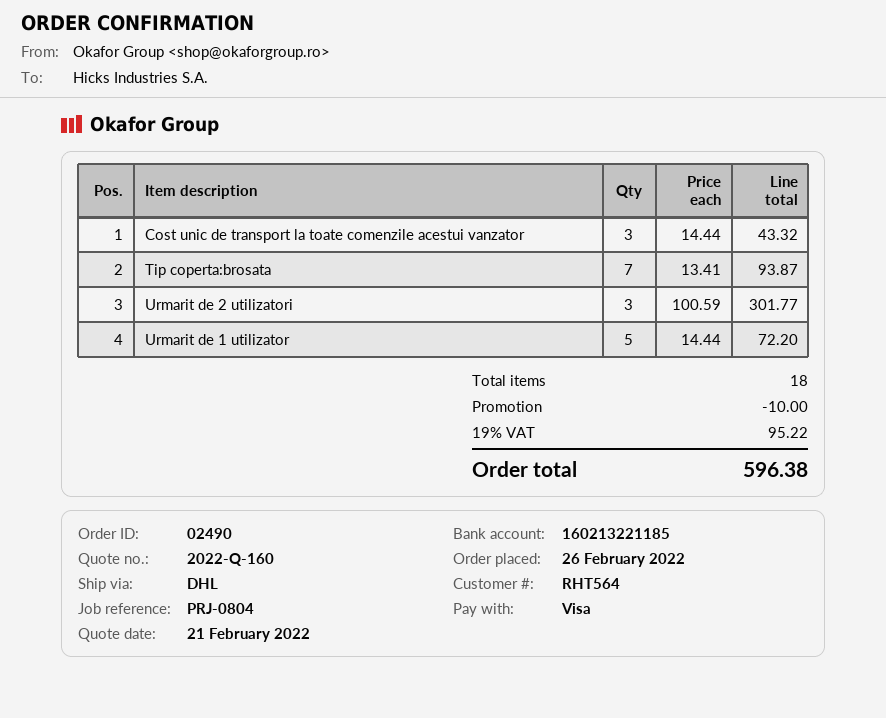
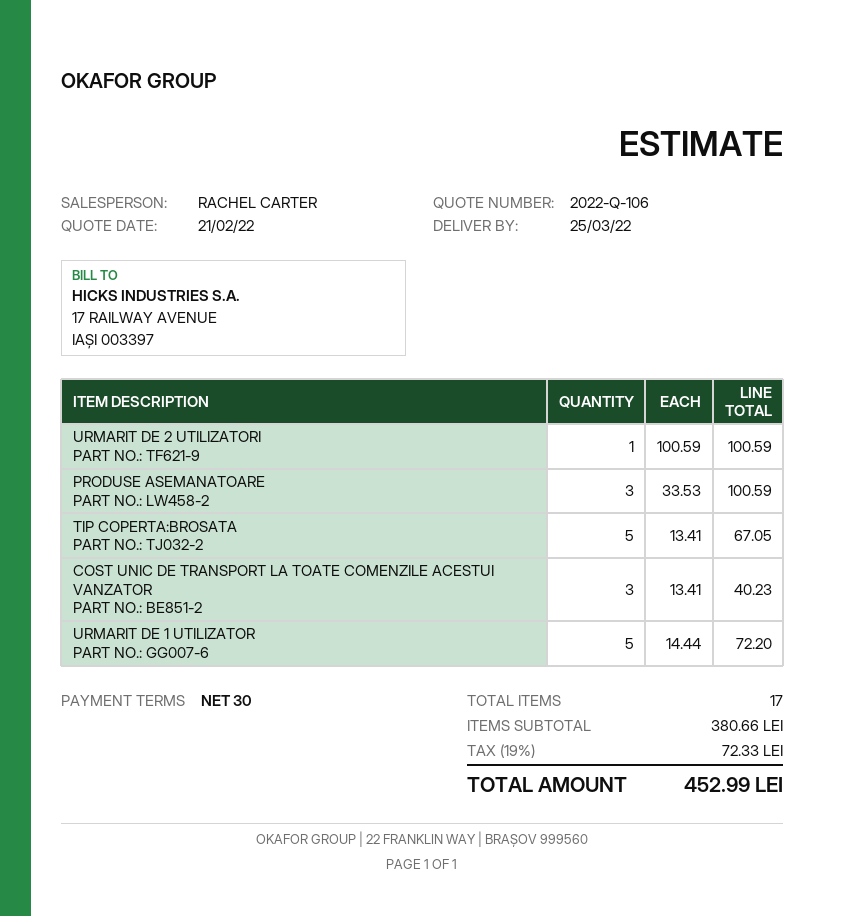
quote number: 2022-Q-160 -> 2022-Q-106
Cost unic de transport la toate comenzile acestui vanzator: 3 x 14.44 = 43.32 -> 3 x 13.41 = 40.23
Tip coperta:brosata: 7 x 13.41 = 93.87 -> 5 x 13.41 = 67.05
Urmarit de 2 utilizatori: 3 x 100.59 = 301.77 -> 1 x 100.59 = 100.59
PRODUSE ASEMANATOARE: none -> 3 x 33.53 = 100.59
total quantity: 18 -> 17
discount: 10.00 -> none
tax: 19% = 95.22 -> 19% = 72.33
total: 596.38 -> 452.99

